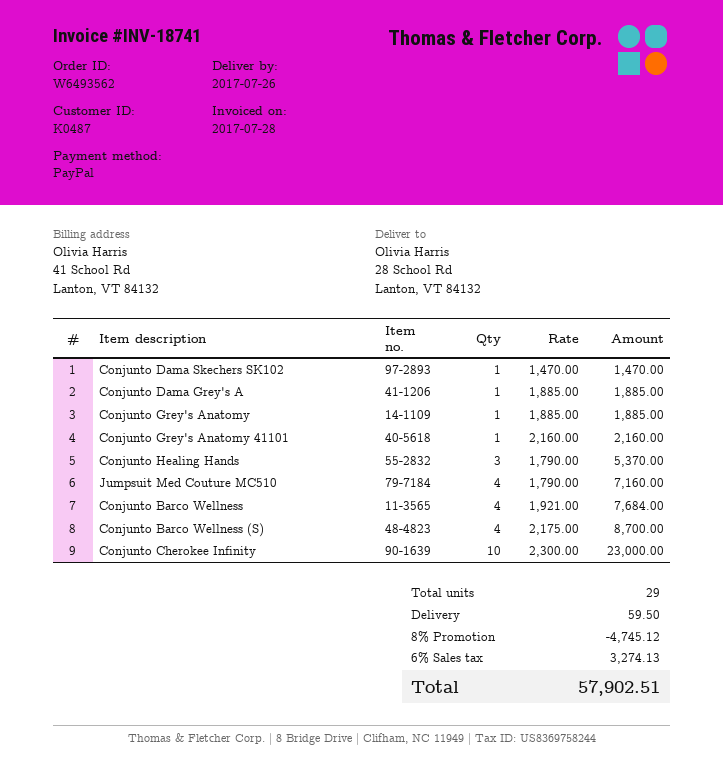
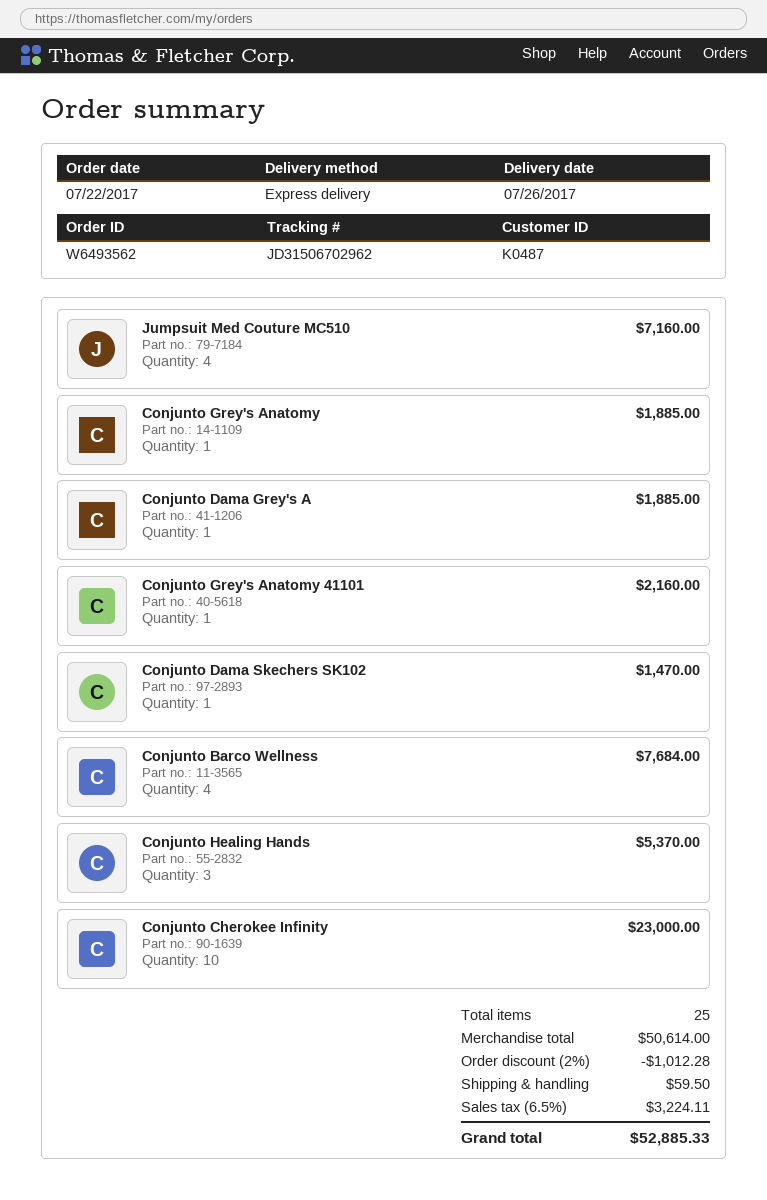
Conjunto Barco Wellness (S): 4 for 8700.00 -> none
total quantity: 29 -> 25
discount: 8% = 4745.12 -> 2% = 1012.28
tax: 6% = 3274.13 -> 6.5% = 3224.11
total: 57902.51 -> 52885.33

